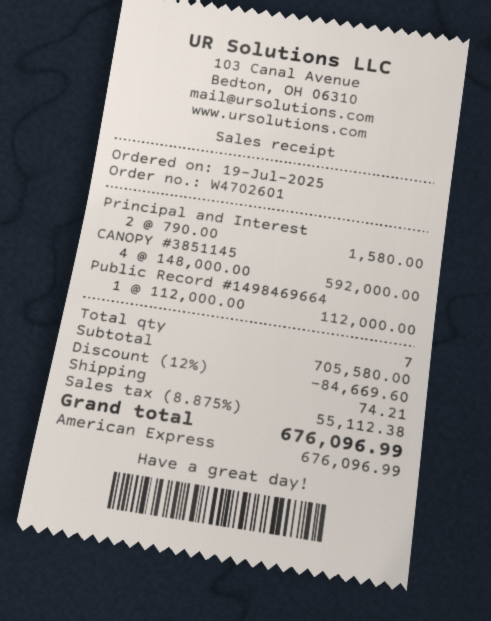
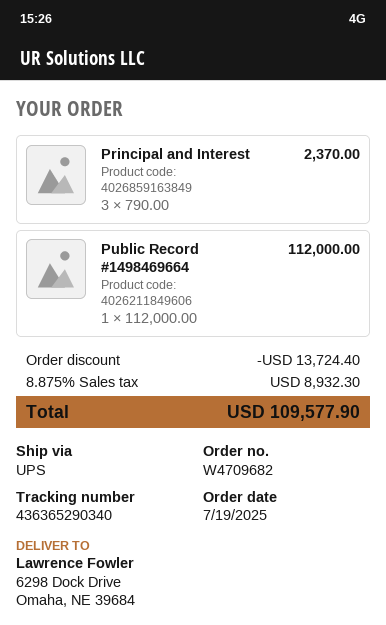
order number: W4702601 -> W4709682
Principal and Interest: 2 x 790.00 = 1580.00 -> 3 x 790.00 = 2370.00
CANOPY #3851145: 4 x 148000.00 = 592000.00 -> none
discount: 84669.60 -> 13724.40
shipping: 74.21 -> none
tax: 8.875% = 55112.38 -> 8.875% = 8932.30
total: 676096.99 -> 109577.90

